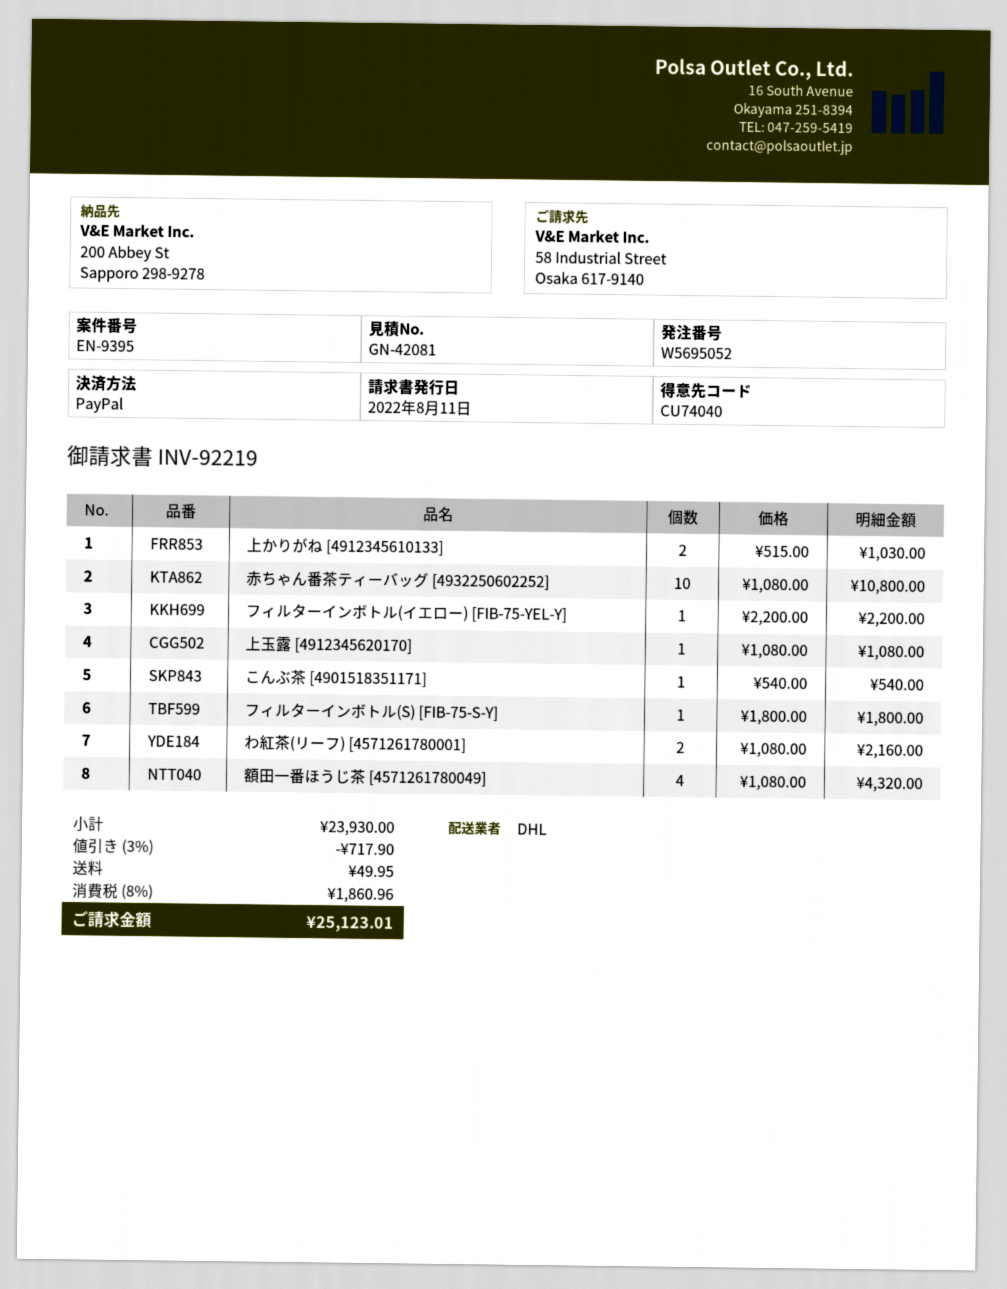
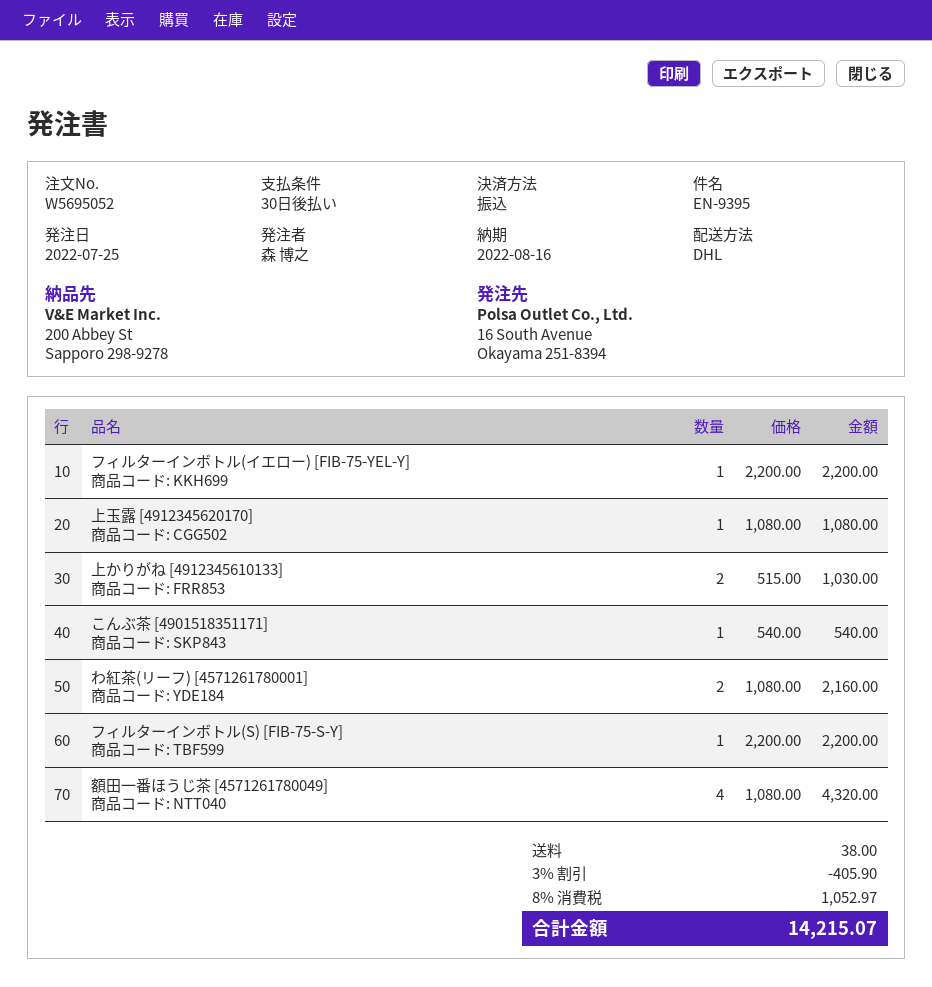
payment method: PayPal -> bank transfer
赤ちゃん番茶ティーバッグ [4932250602252]: 10 x 1080.00 = 10800.00 -> none
フィルターインボトル(S) [FIB-75-S-Y]: 1 x 1800.00 = 1800.00 -> 1 x 2200.00 = 2200.00
discount: 3% = 717.90 -> 3% = 405.90
shipping: 49.95 -> 38.00
tax: 8% = 1860.96 -> 8% = 1052.97
total: 25123.01 -> 14215.07

